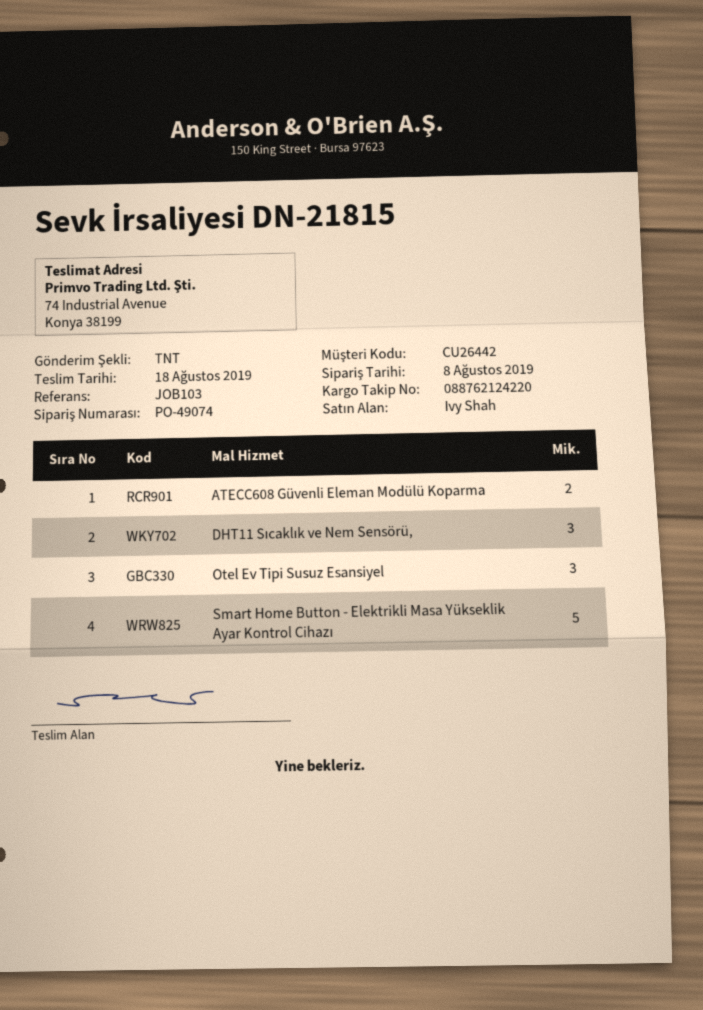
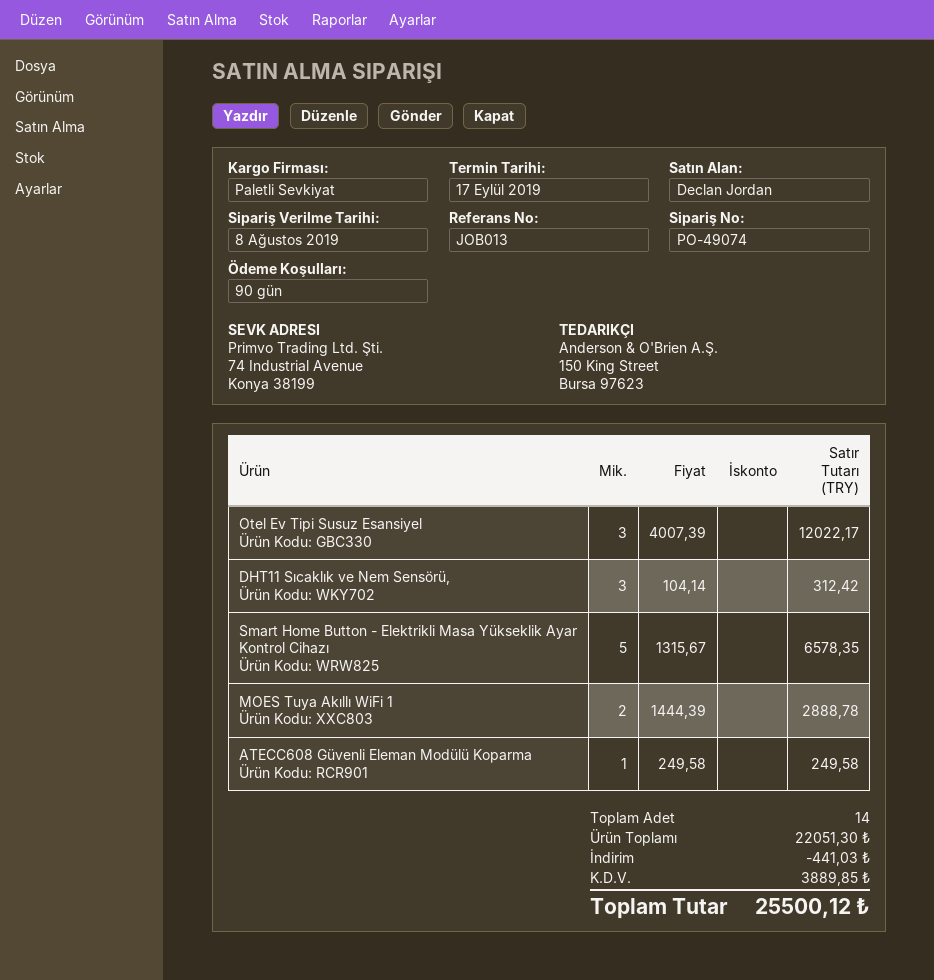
delivery date: 2019-08-18 -> 2019-09-17
reference: JOB103 -> JOB013
ordered by: Ivy Shah -> Declan Jordan
shipping method: TNT -> pallet freight
ATECC608 Güvenli Eleman Modülü Koparma: 2 -> 1
MOES Tuya Akıllı WiFi 1: none -> 2

